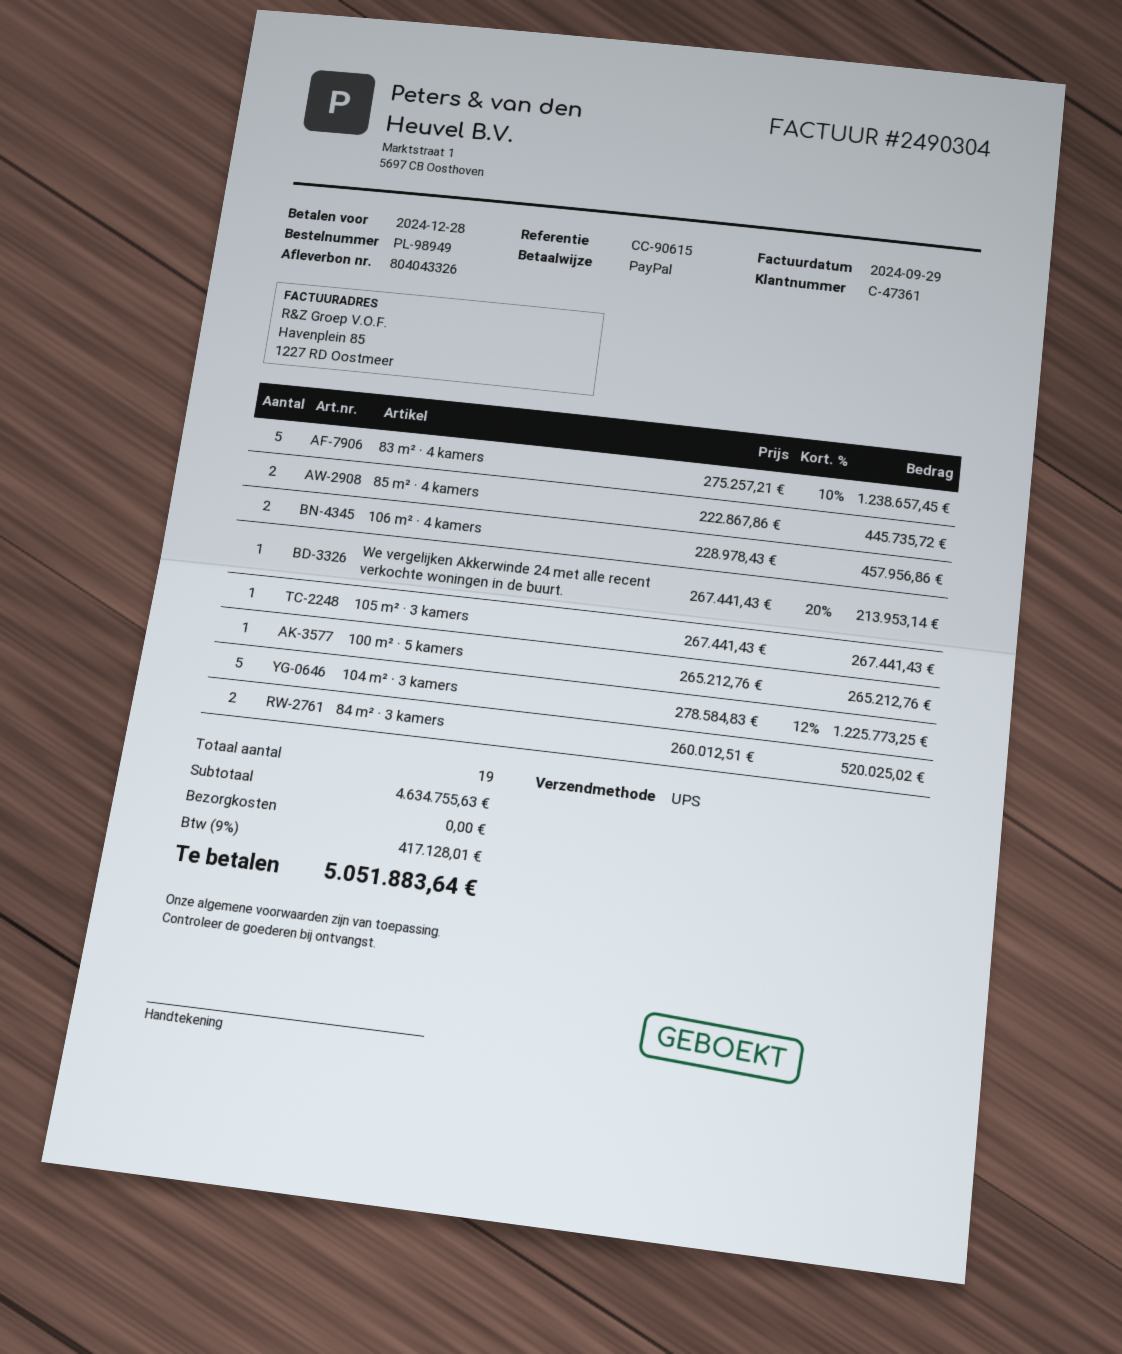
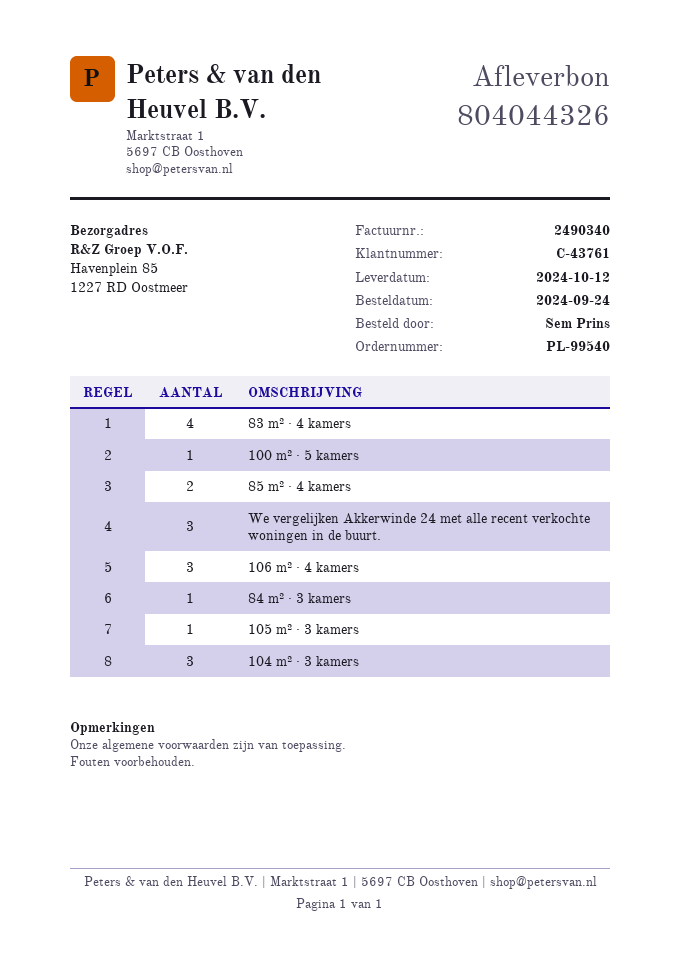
order number: PL-98949 -> PL-99540
delivery note number: 804043326 -> 804044326
invoice number: 2490304 -> 2490340
customer number: C-47361 -> C-43761
83 m² · 4 kamers: 5 -> 4
106 m² · 4 kamers: 2 -> 3
We vergelijken Akkerwinde 24 met alle recent verkochte woningen in de buurt.: 1 -> 3
104 m² · 3 kamers: 5 -> 3
84 m² · 3 kamers: 2 -> 1

